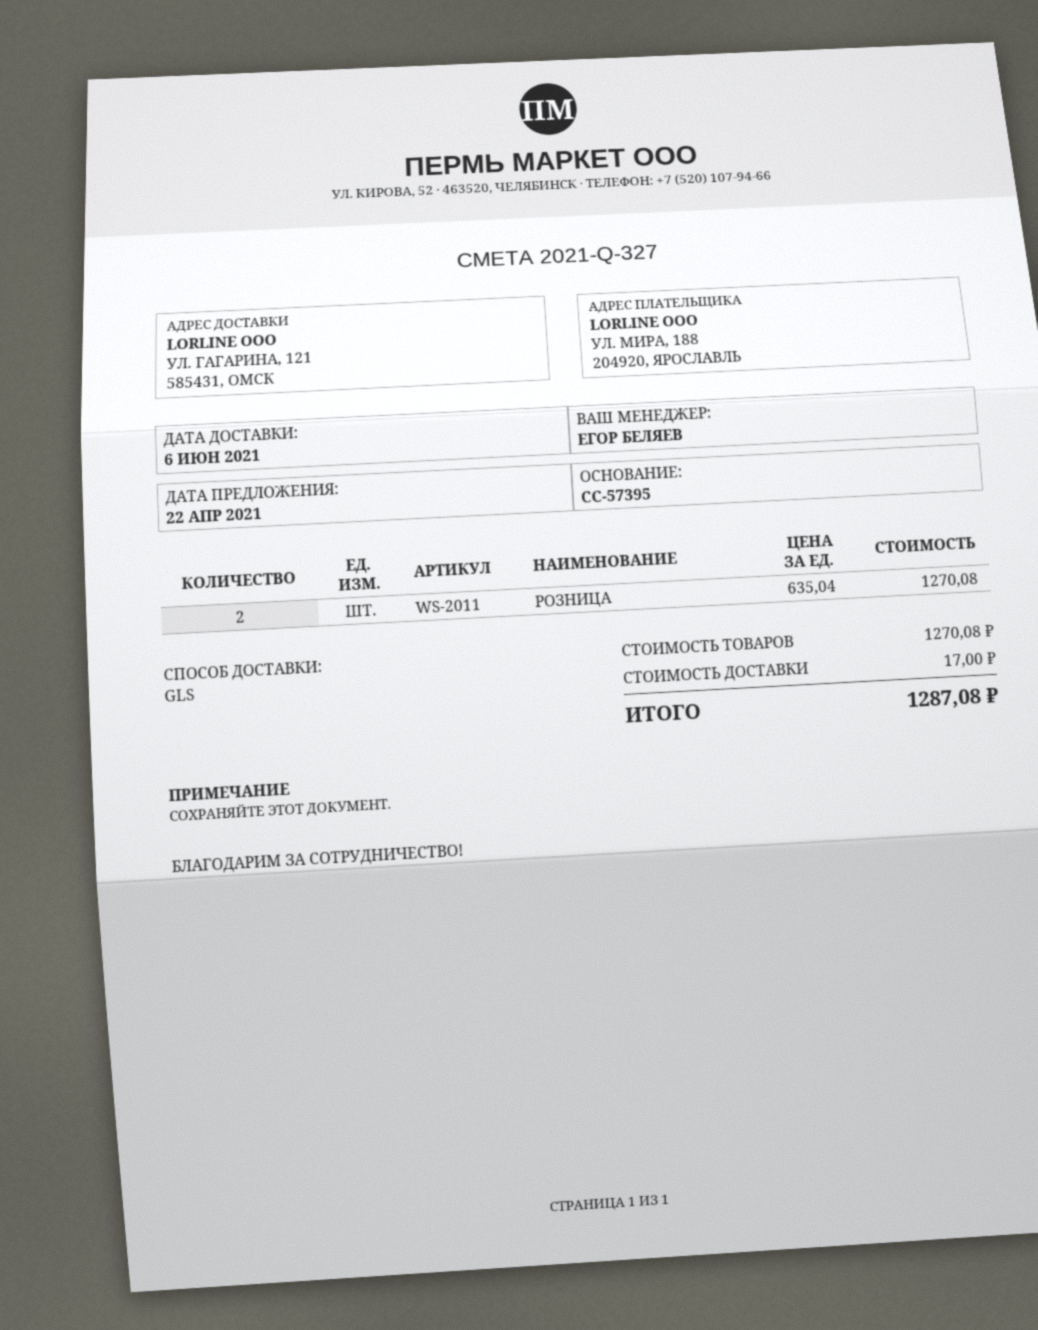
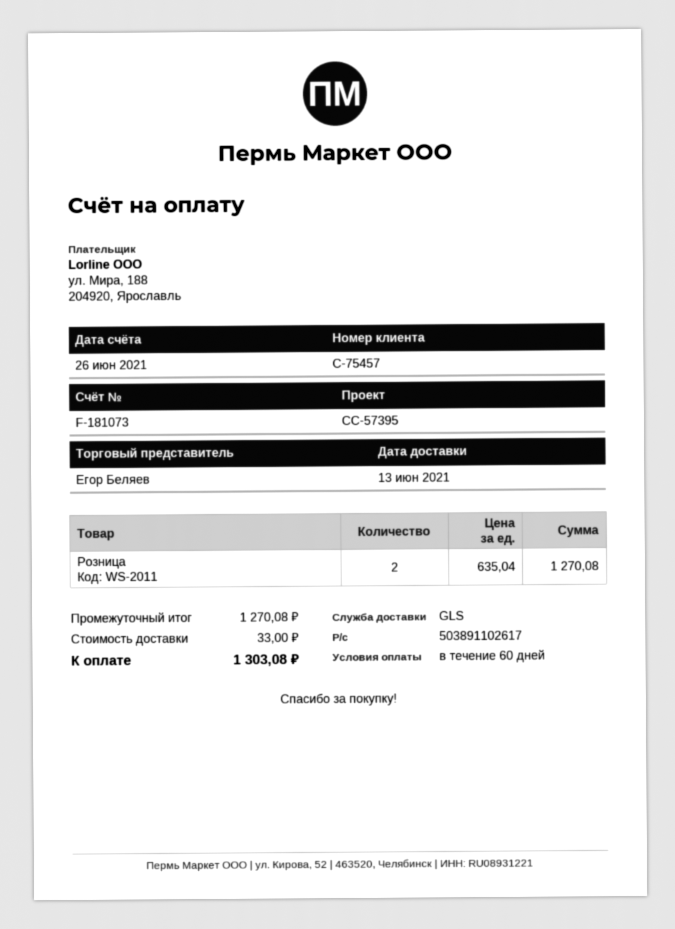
delivery date: 2021-06-06 -> 2021-06-13
shipping: 17.00 -> 33.00
total: 1287.08 -> 1303.08

